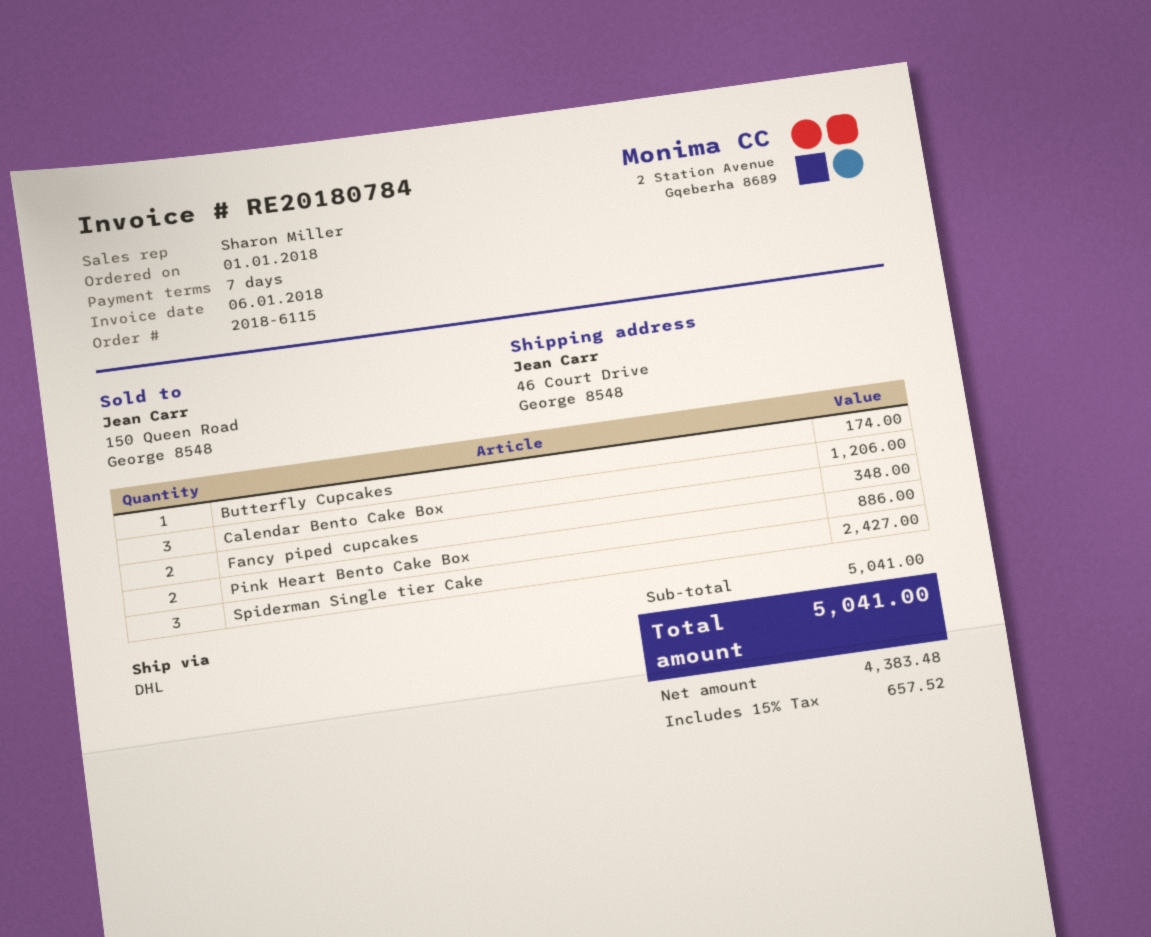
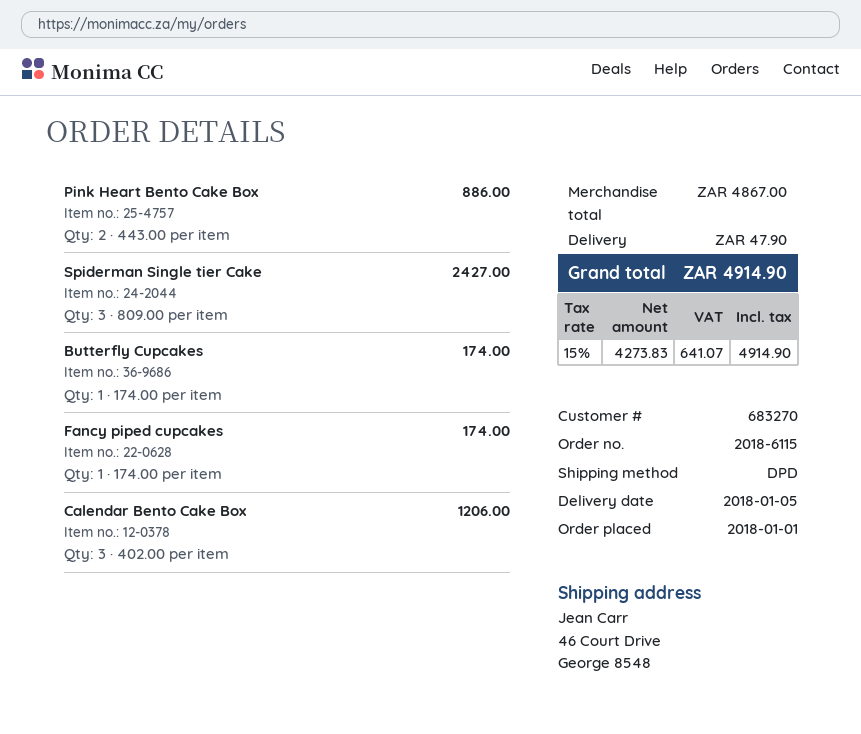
shipping method: DHL -> DPD
Fancy piped cupcakes: 2 for 348.00 -> 1 for 174.00
subtotal: 5041.00 -> 4867.00
shipping: none -> 47.90
net: 4383.48 -> 4273.83
tax: 15% = 657.52 -> 15% = 641.07
total: 5041.00 -> 4914.90

